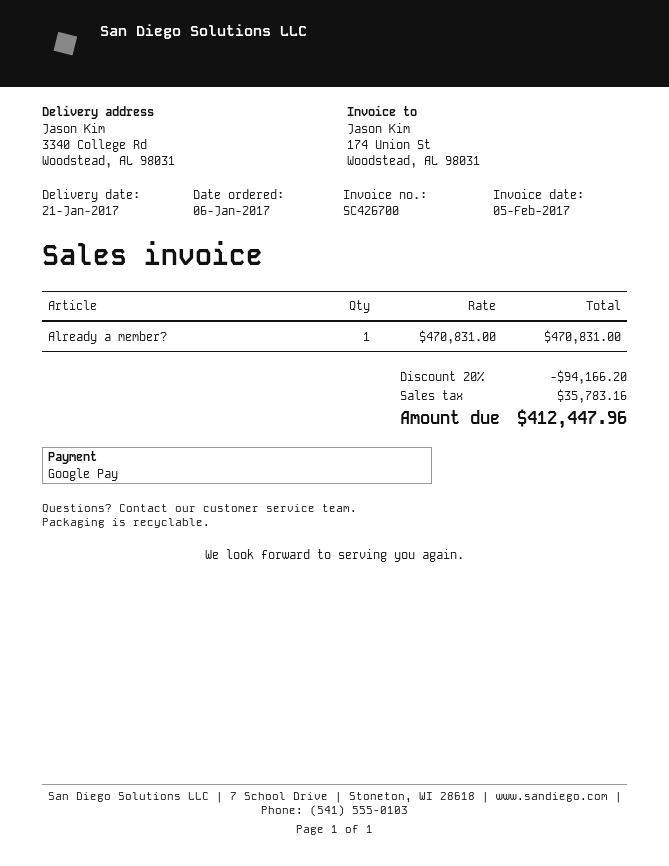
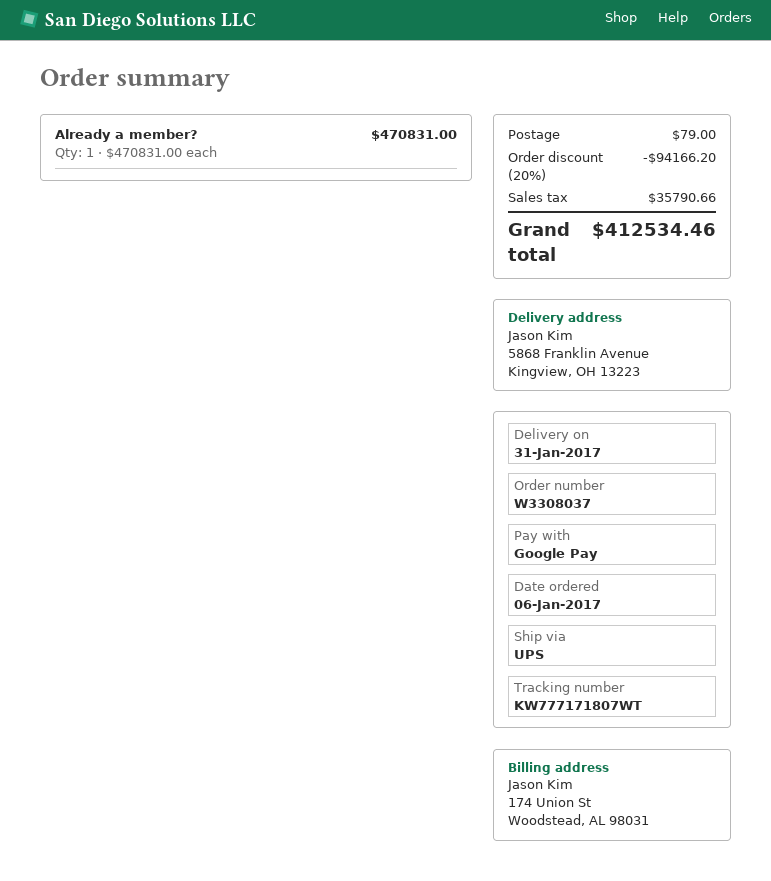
delivery date: 2017-01-21 -> 2017-01-31
ship to: 3340 College Rd, Woodstead, AL 98031 -> 5868 Franklin Avenue, Kingview, OH 13223
shipping: none -> 79.00
tax: 35783.16 -> 35790.66
total: 412447.96 -> 412534.46

